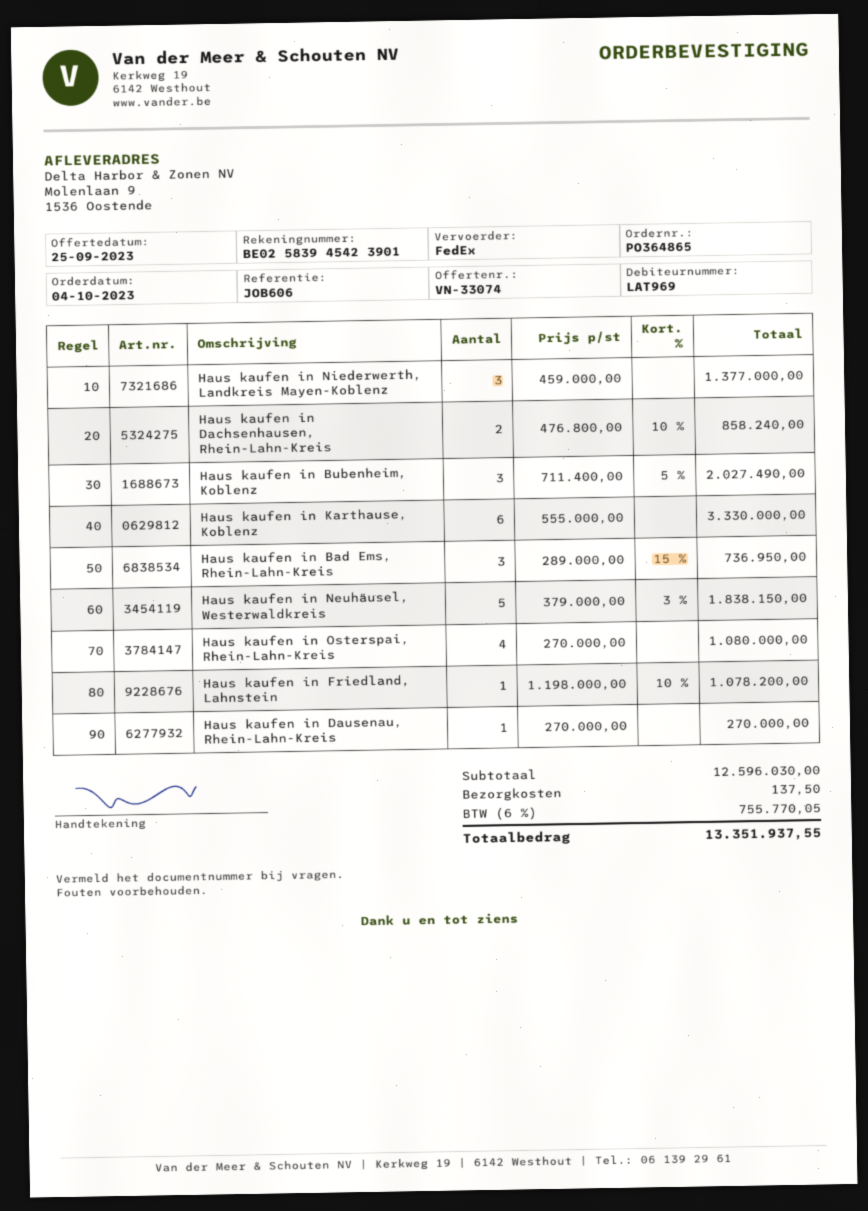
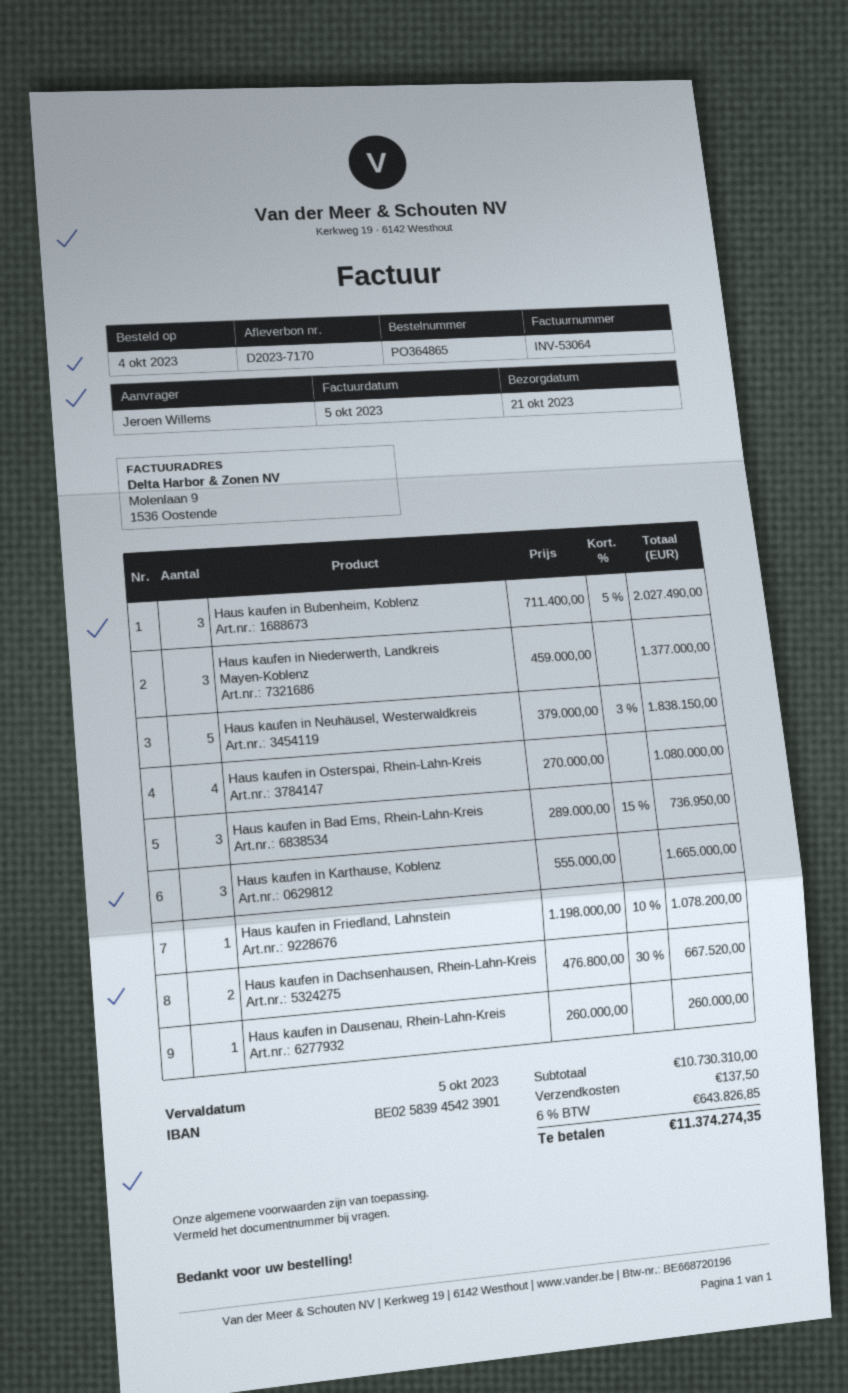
Haus kaufen in Dachsenhausen, Rhein-Lahn-Kreis: 2 x 476800.00 - 10% = 858240.00 -> 2 x 476800.00 - 30% = 667520.00
Haus kaufen in Karthause, Koblenz: 6 x 555000.00 = 3330000.00 -> 3 x 555000.00 = 1665000.00
Haus kaufen in Dausenau, Rhein-Lahn-Kreis: 1 x 270000.00 = 270000.00 -> 1 x 260000.00 = 260000.00
subtotal: 12596030.00 -> 10730310.00
tax: 6% = 755770.05 -> 6% = 643826.85
total: 13351937.55 -> 11374274.35

